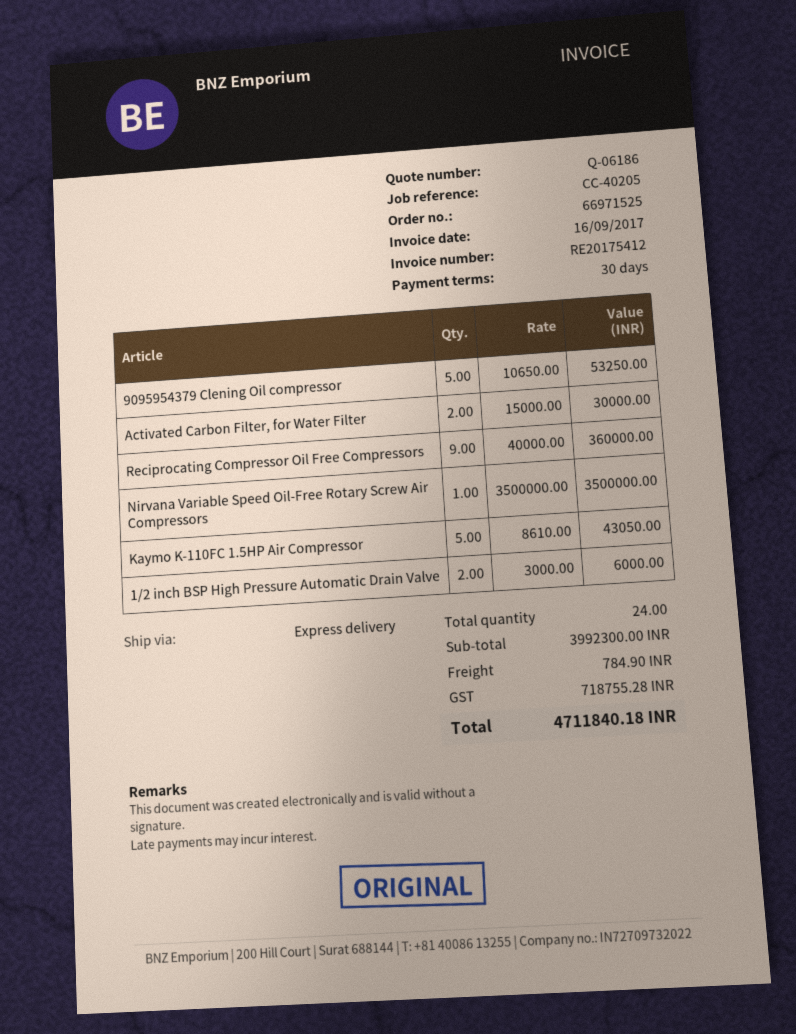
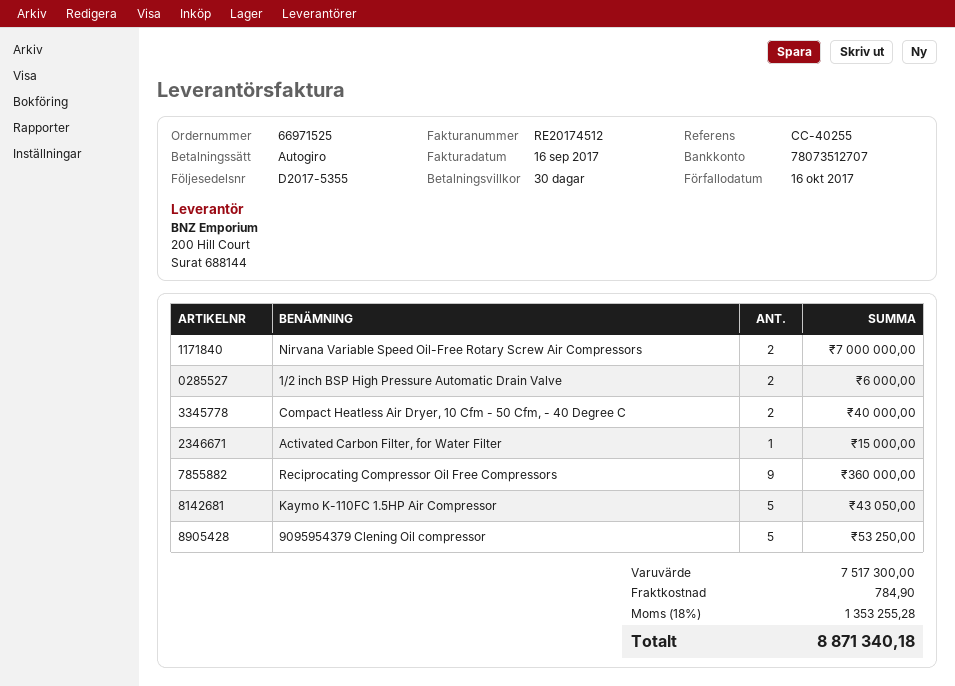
invoice number: RE20175412 -> RE20174512
reference: CC-40205 -> CC-40255
Activated Carbon Filter, for Water Filter: 2 for 30000.00 -> 1 for 15000.00
Nirvana Variable Speed Oil-Free Rotary Screw Air Compressors: 1 for 3500000.00 -> 2 for 7000000.00
Compact Heatless Air Dryer, 10 Cfm - 50 Cfm, - 40 Degree C: none -> 2 for 40000.00
subtotal: 3992300.00 -> 7517300.00
tax: 718755.28 -> 1353255.28
total: 4711840.18 -> 8871340.18

